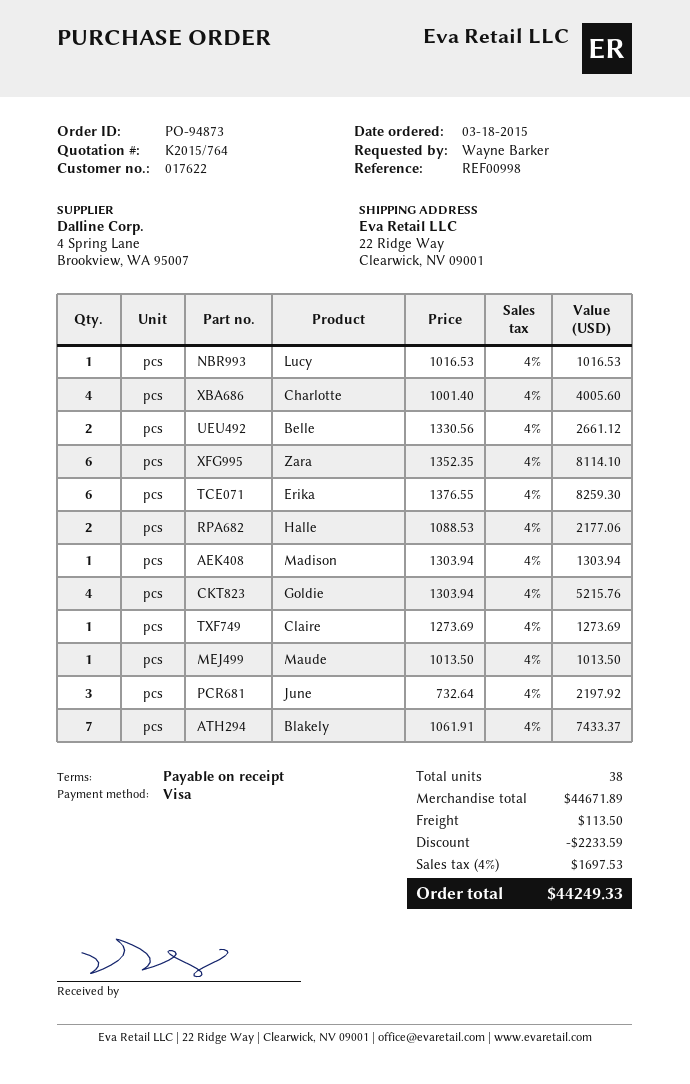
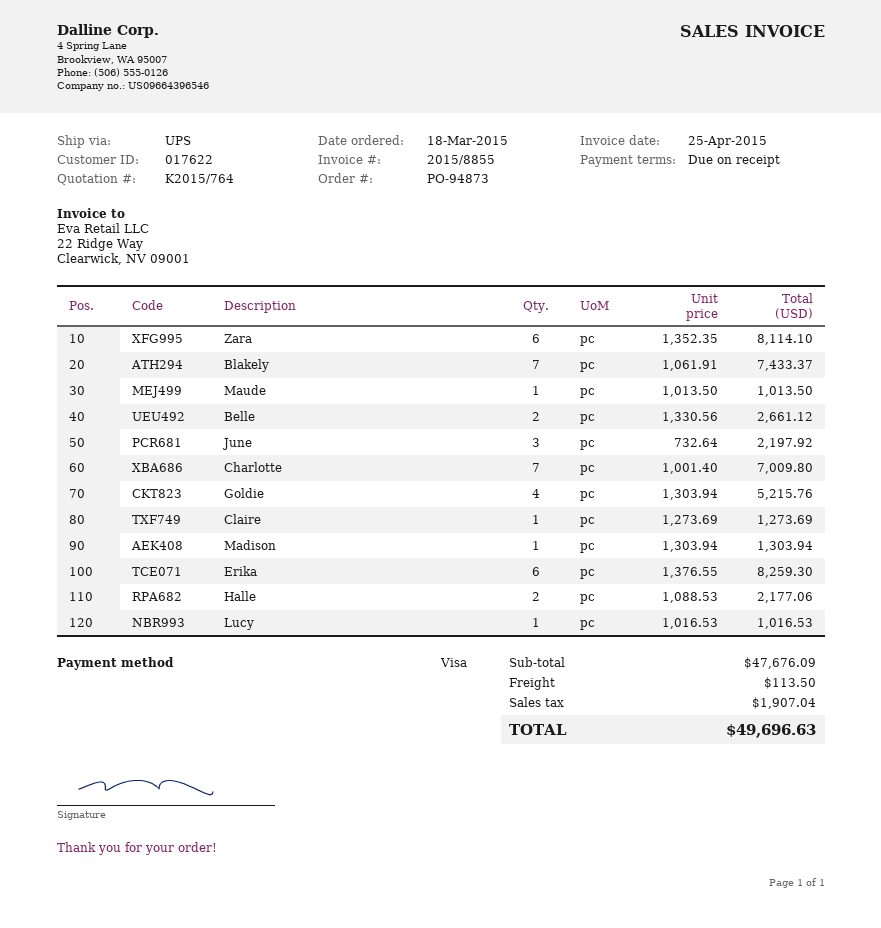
Charlotte: 4 x 1001.40 = 4005.60 -> 7 x 1001.40 = 7009.80
subtotal: 44671.89 -> 47676.09
discount: 2233.59 -> none
tax: 1697.53 -> 1907.04
total: 44249.33 -> 49696.63

